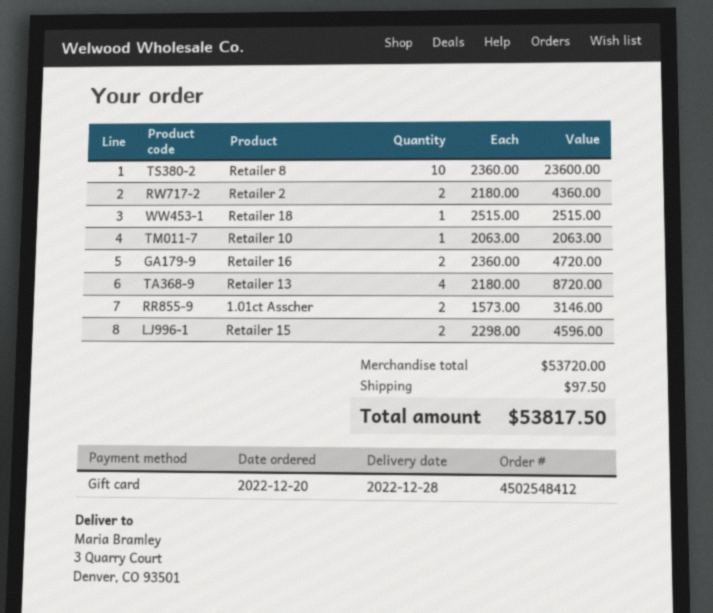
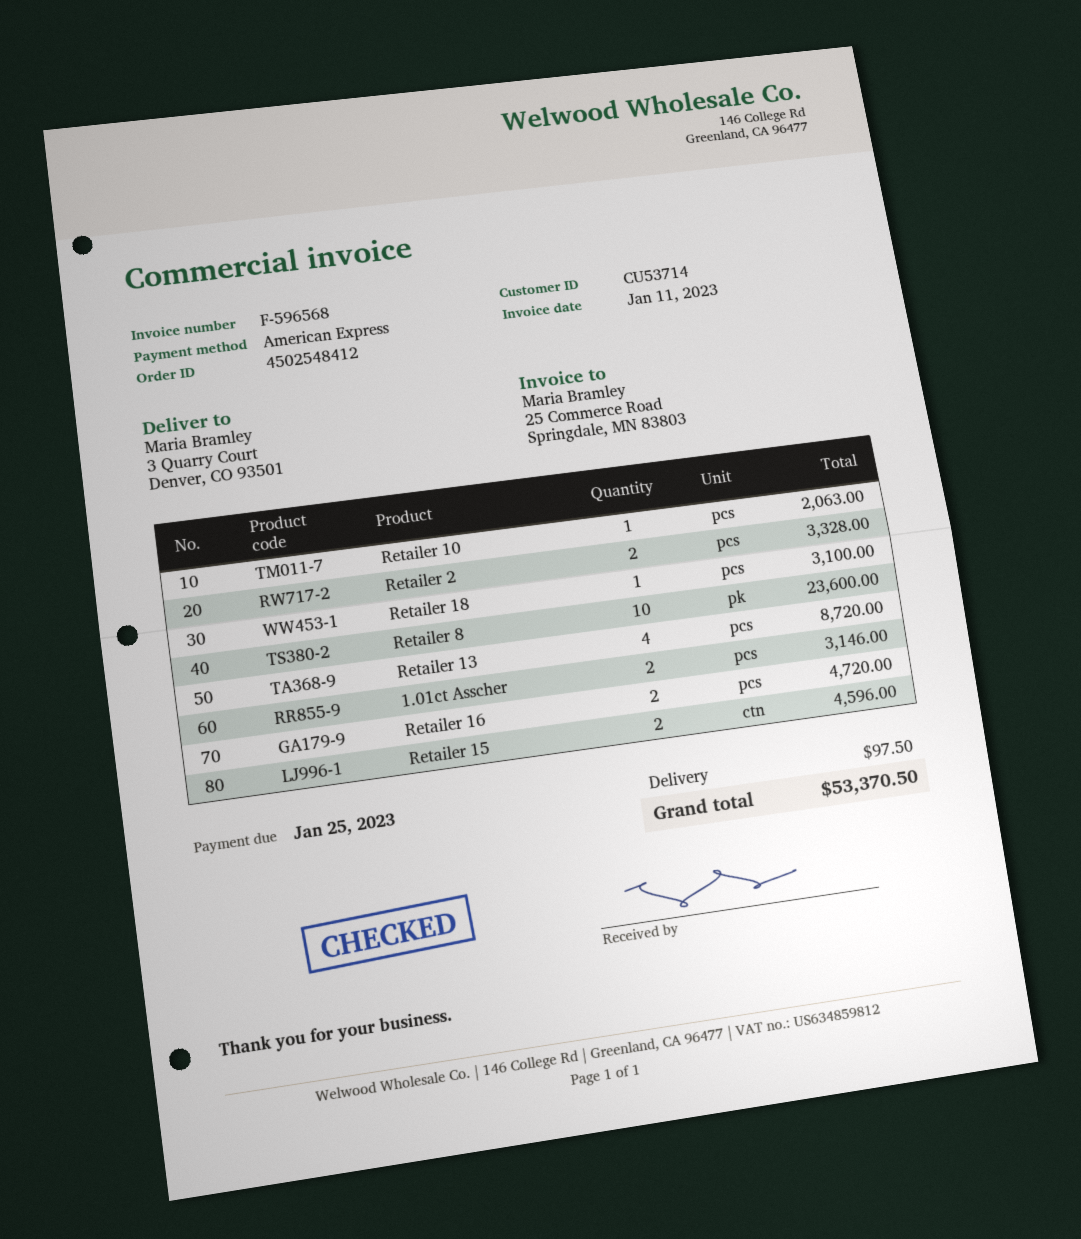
payment method: gift card -> American Express
Retailer 2: 2 for 4360.00 -> 2 for 3328.00
Retailer 18: 1 for 2515.00 -> 1 for 3100.00
total: 53817.50 -> 53370.50

